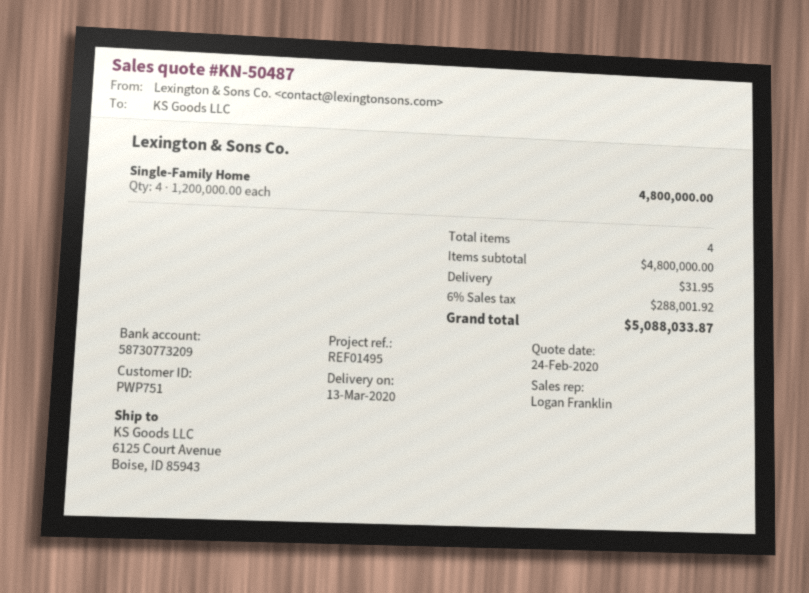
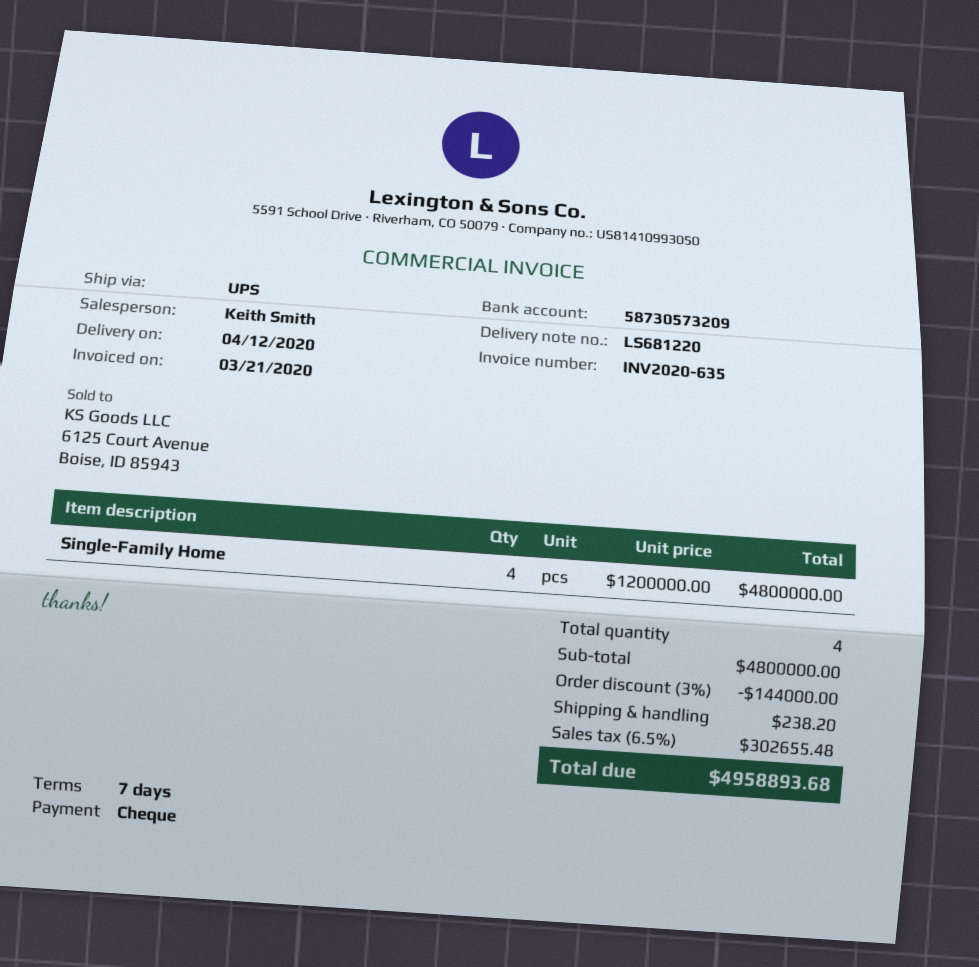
delivery date: 2020-03-13 -> 2020-04-12
sales rep: Logan Franklin -> Keith Smith
bank account: 58730773209 -> 58730573209
discount: none -> 3% = 144000.00
shipping: 31.95 -> 238.20
tax: 6% = 288001.92 -> 6.5% = 302655.48
total: 5088033.87 -> 4958893.68

